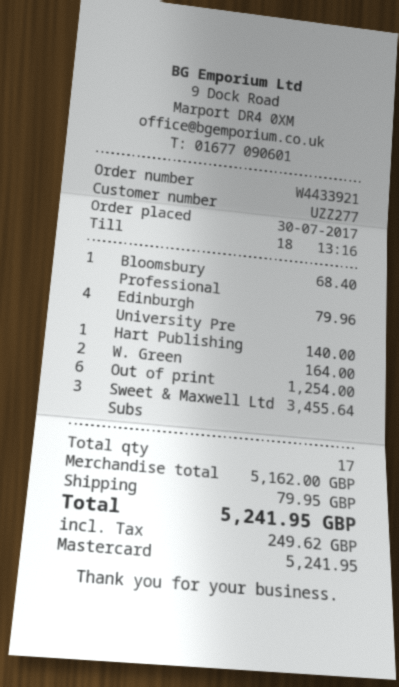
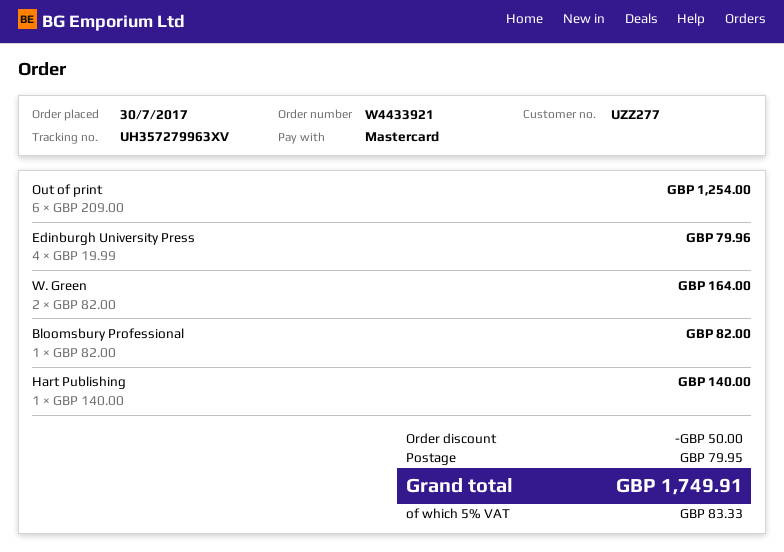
Bloomsbury Professional: 1 for 68.40 -> 1 for 82.00
Sweet & Maxwell Ltd Subs: 3 for 3455.64 -> none
discount: none -> 50.00
tax: 249.62 -> 83.33
total: 5241.95 -> 1749.91

